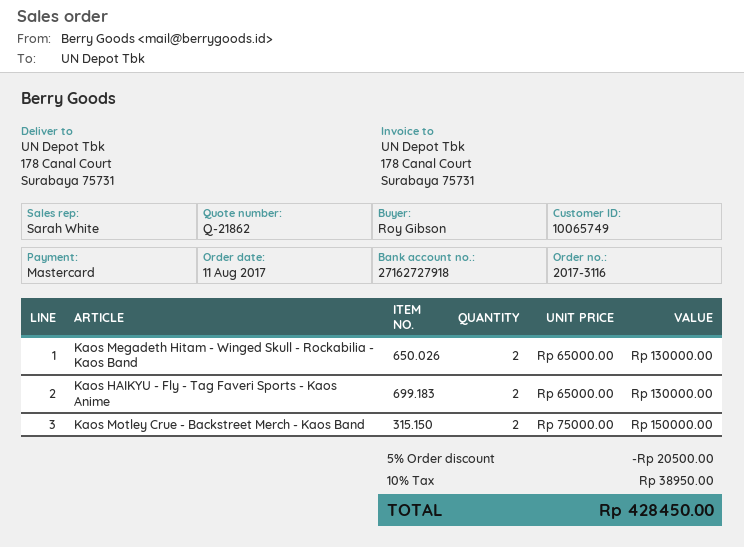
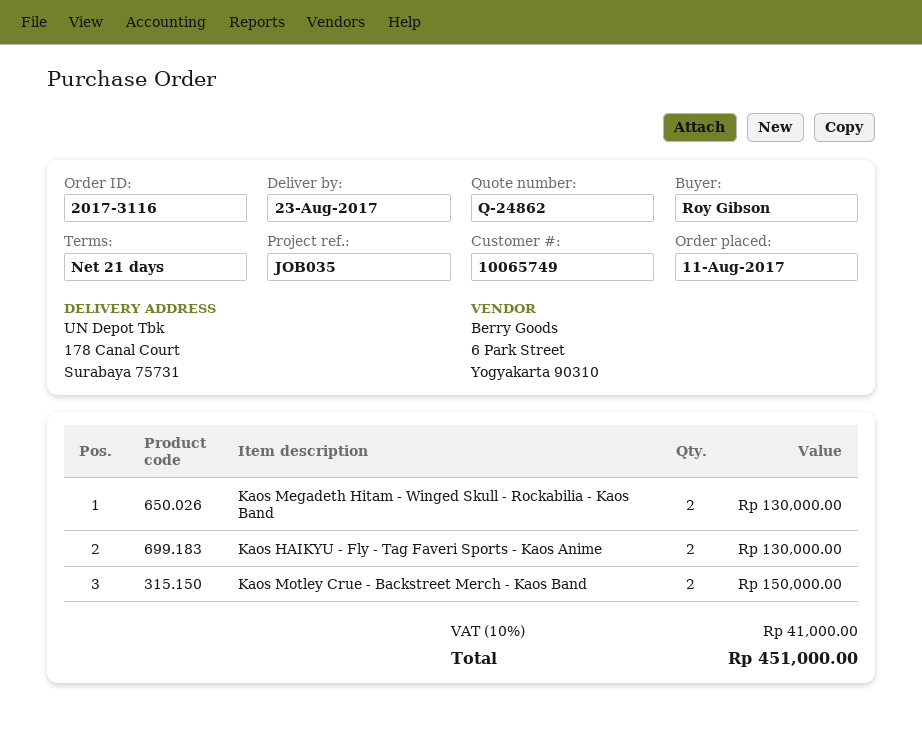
quote number: Q-21862 -> Q-24862
discount: 5% = 20500.00 -> none
tax: 10% = 38950.00 -> 10% = 41000.00
total: 428450.00 -> 451000.00

